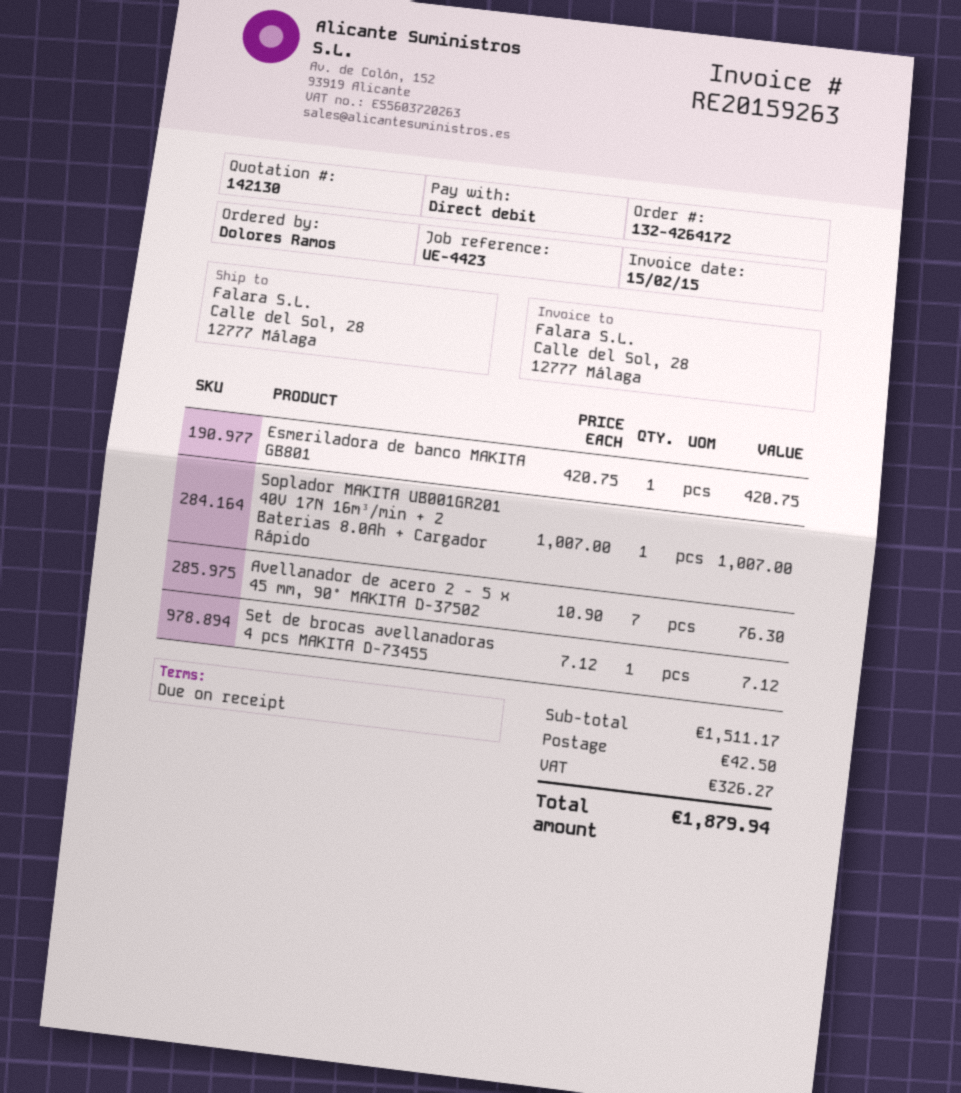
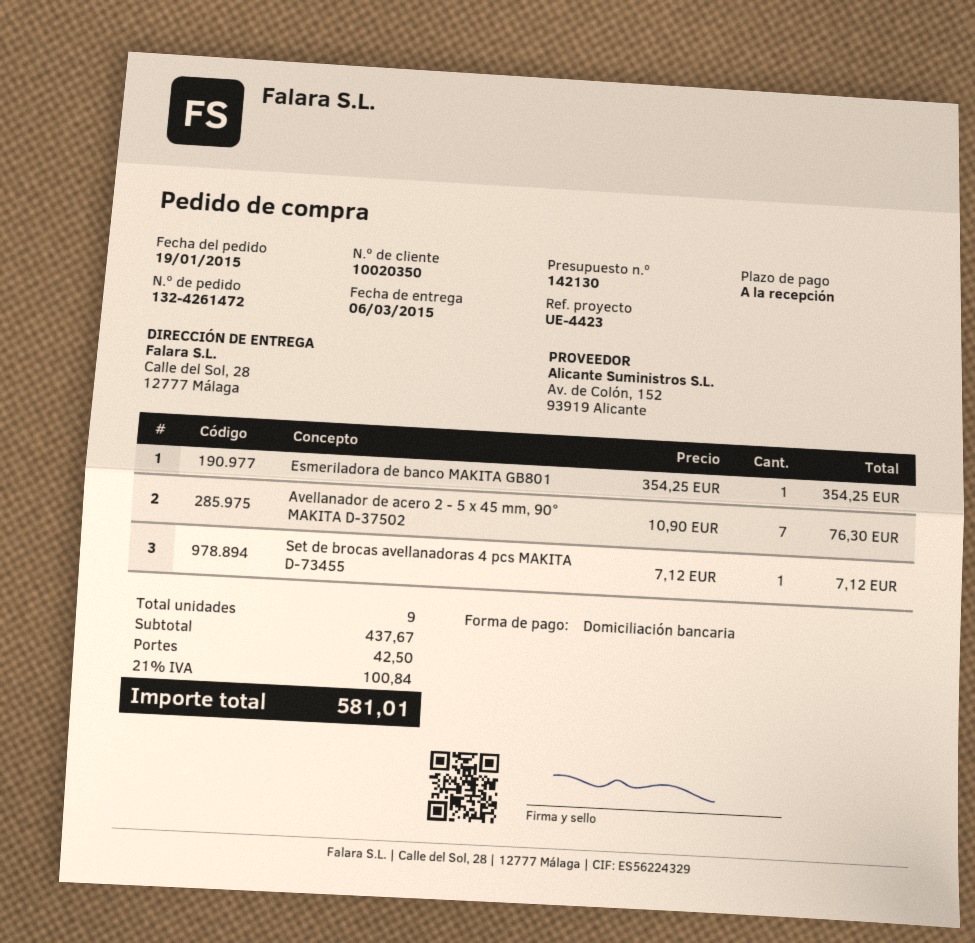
order number: 132-4264172 -> 132-4261472
Esmeriladora de banco MAKITA GB801: 1 x 420.75 = 420.75 -> 1 x 354.25 = 354.25
Soplador MAKITA UB001GR201 40V 17N 16m³/min + 2 Baterias 8.0Ah + Cargador Rápido: 1 x 1007.00 = 1007.00 -> none
subtotal: 1511.17 -> 437.67
tax: 326.27 -> 100.84
total: 1879.94 -> 581.01

